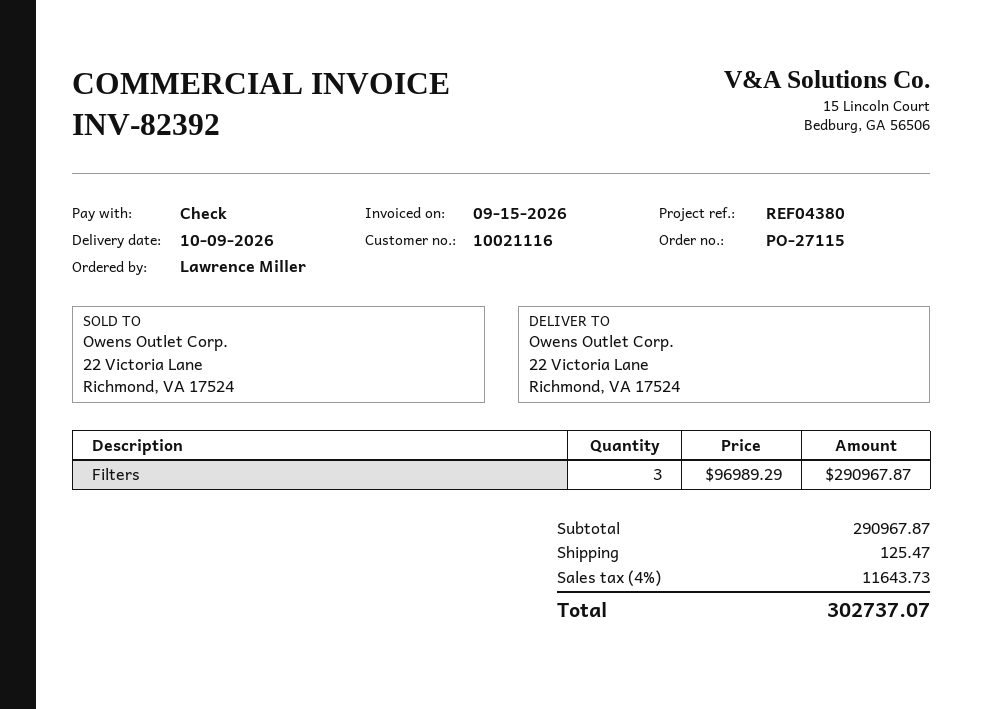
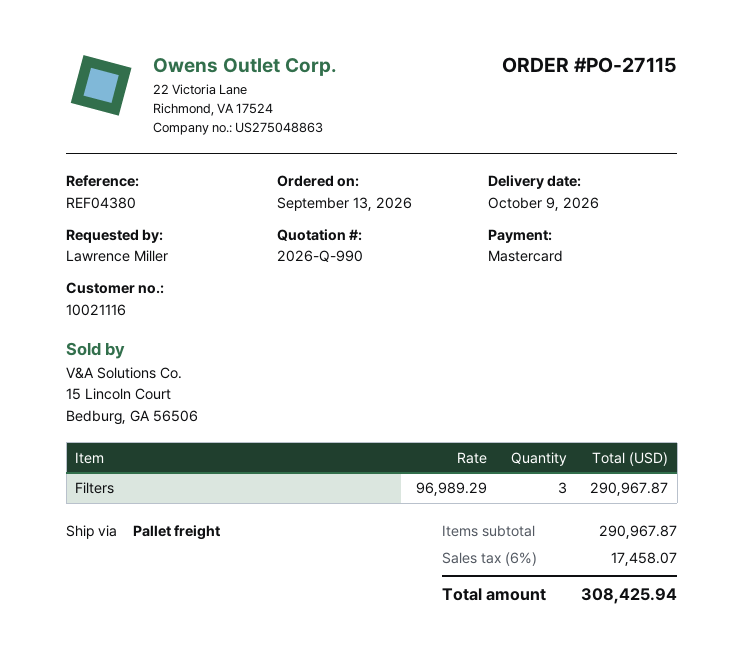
payment method: cheque -> Mastercard
shipping: 125.47 -> none
tax: 4% = 11643.73 -> 6% = 17458.07
total: 302737.07 -> 308425.94

